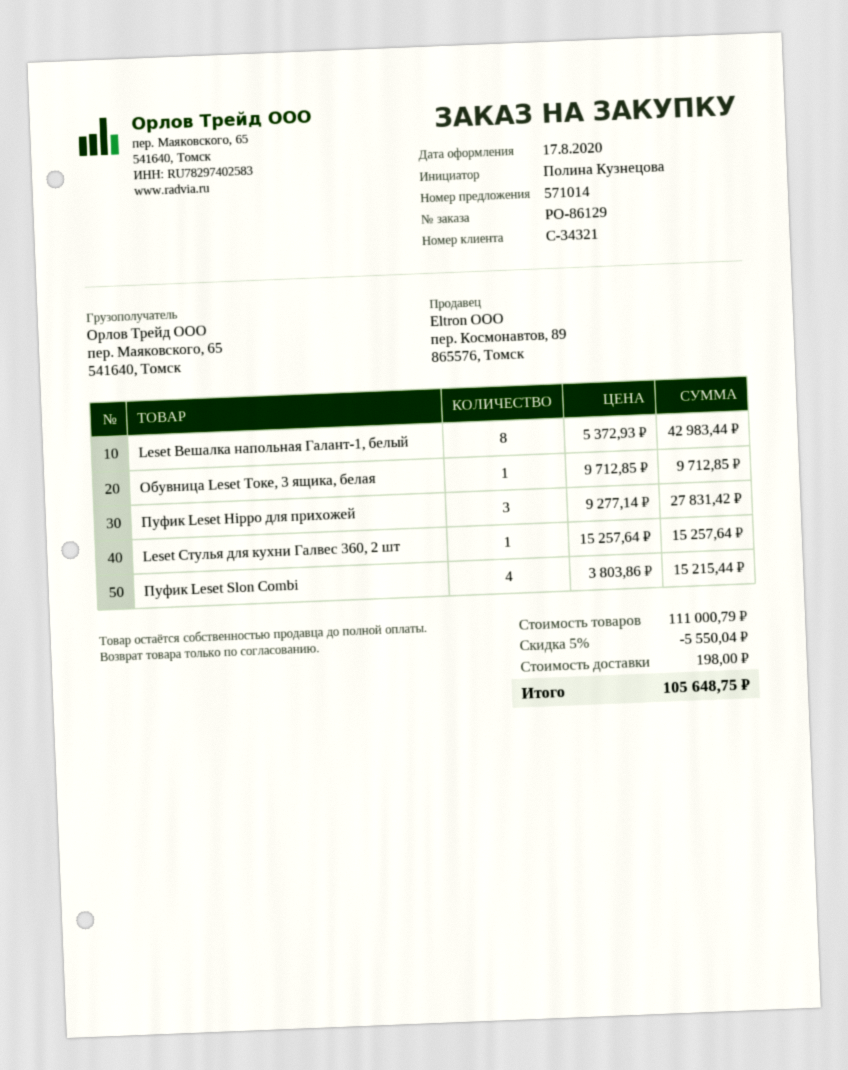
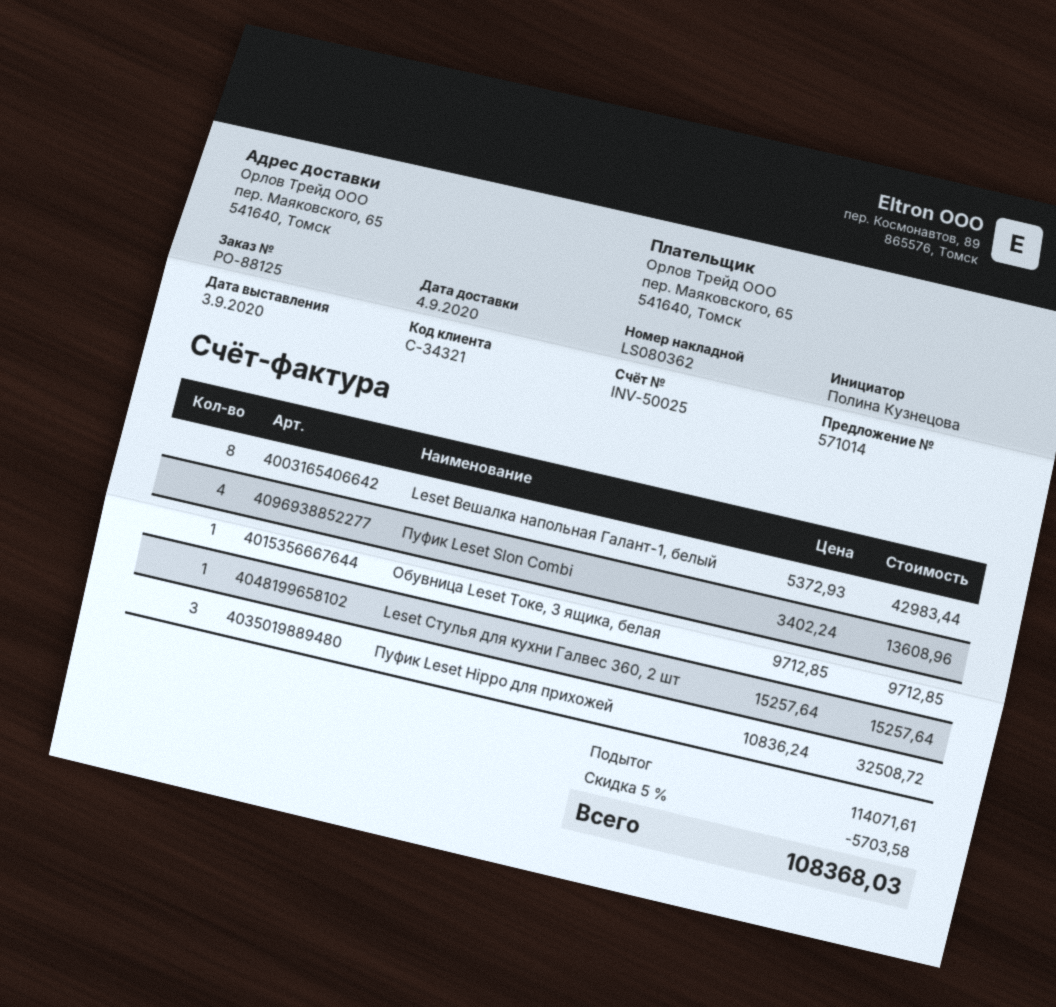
order number: PO-86129 -> PO-88125
Пуфик Leset Hippo для прихожей: 3 x 9277.14 = 27831.42 -> 3 x 10836.24 = 32508.72
Пуфик Leset Slon Combi: 4 x 3803.86 = 15215.44 -> 4 x 3402.24 = 13608.96
subtotal: 111000.79 -> 114071.61
discount: 5% = 5550.04 -> 5% = 5703.58
shipping: 198.00 -> none
total: 105648.75 -> 108368.03

